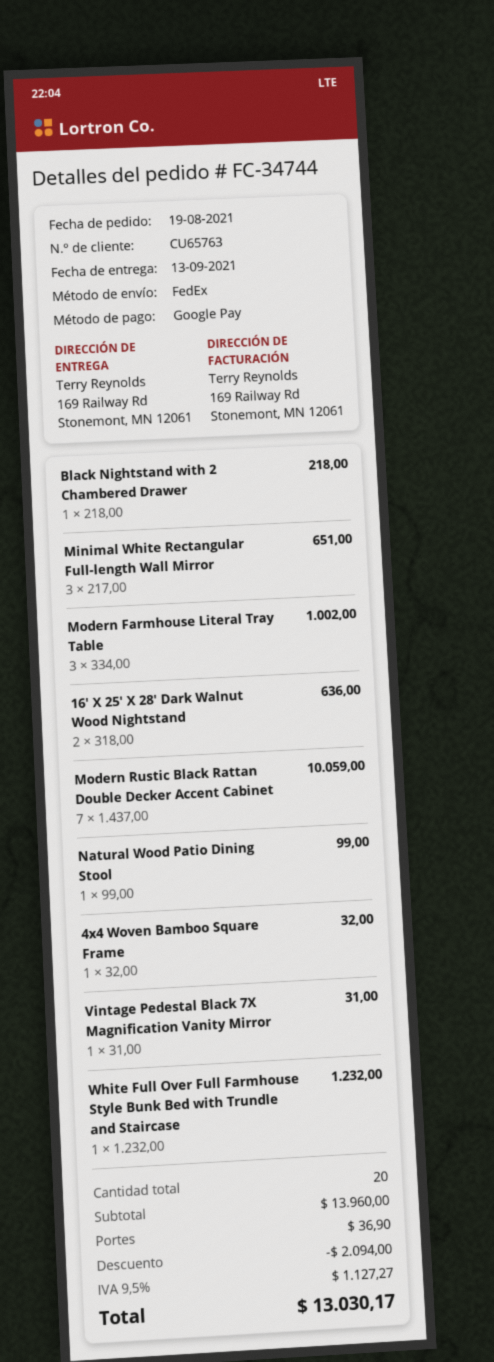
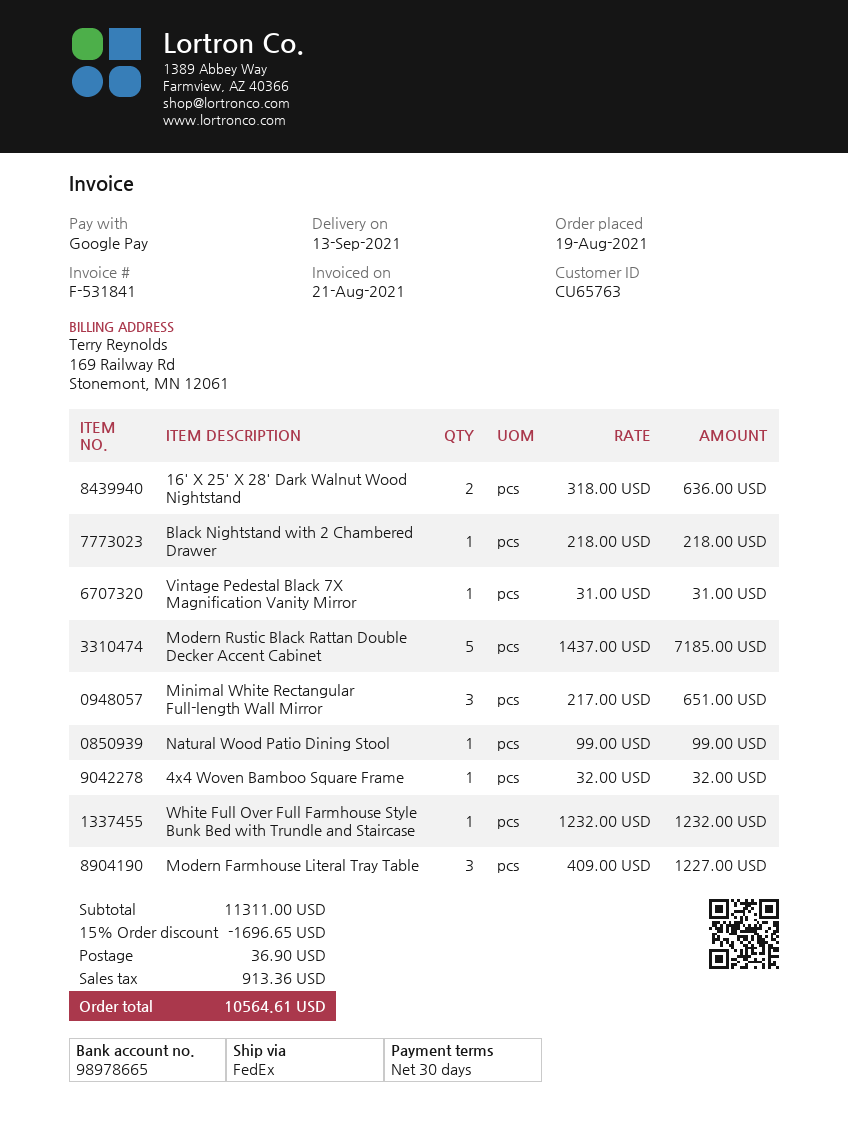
Modern Farmhouse Literal Tray Table: 3 x 334.00 = 1002.00 -> 3 x 409.00 = 1227.00
Modern Rustic Black Rattan Double Decker Accent Cabinet: 7 x 1437.00 = 10059.00 -> 5 x 1437.00 = 7185.00
subtotal: 13960.00 -> 11311.00
discount: 2094.00 -> 1696.65
tax: 1127.27 -> 913.36
total: 13030.17 -> 10564.61

